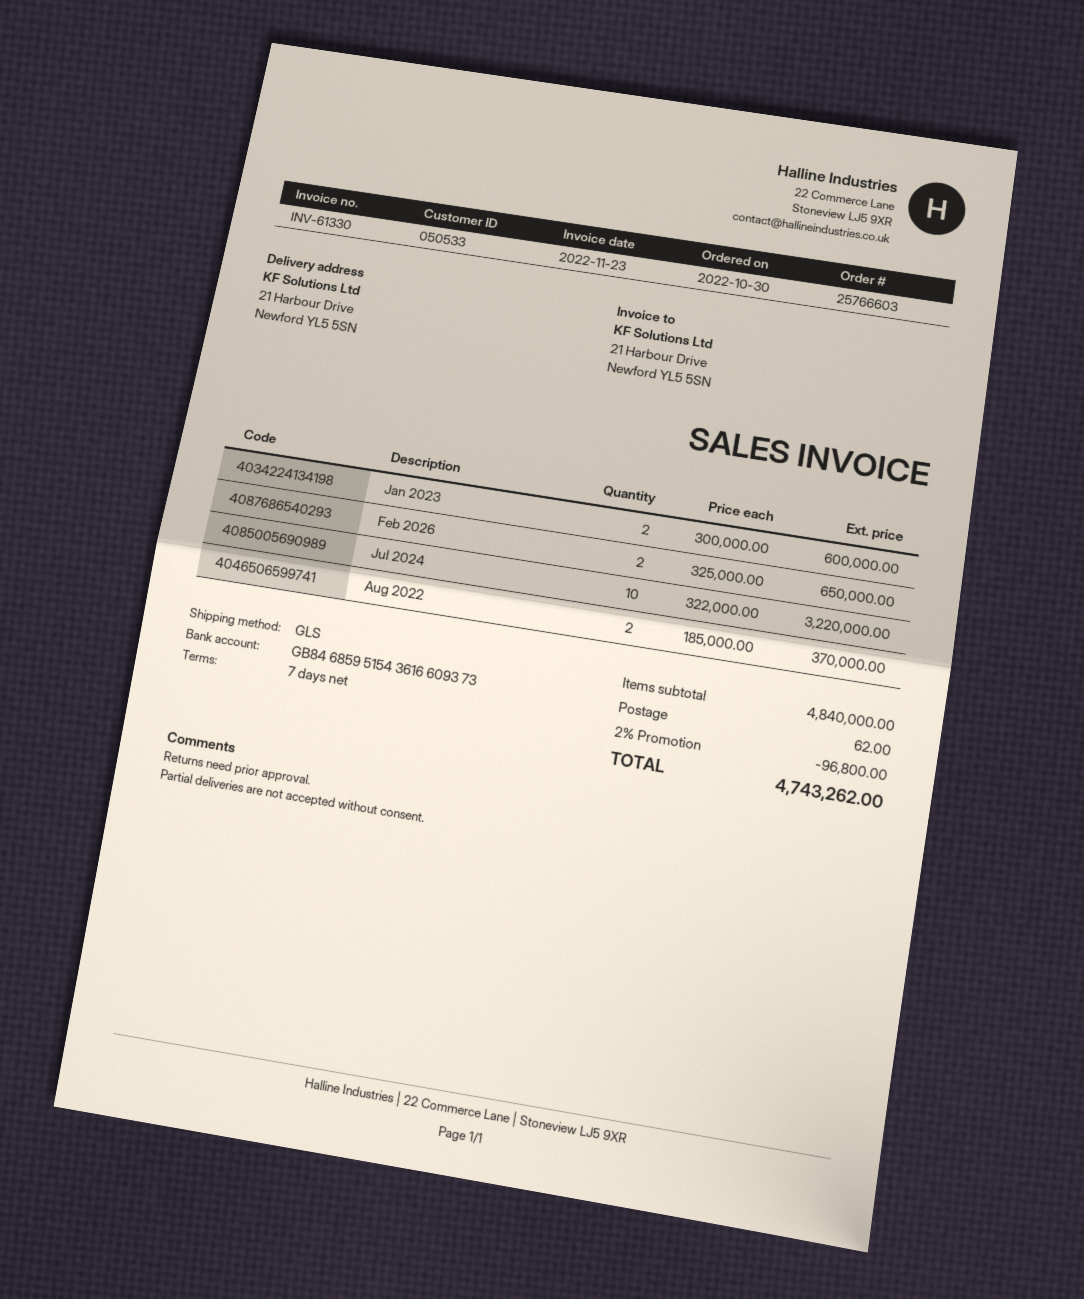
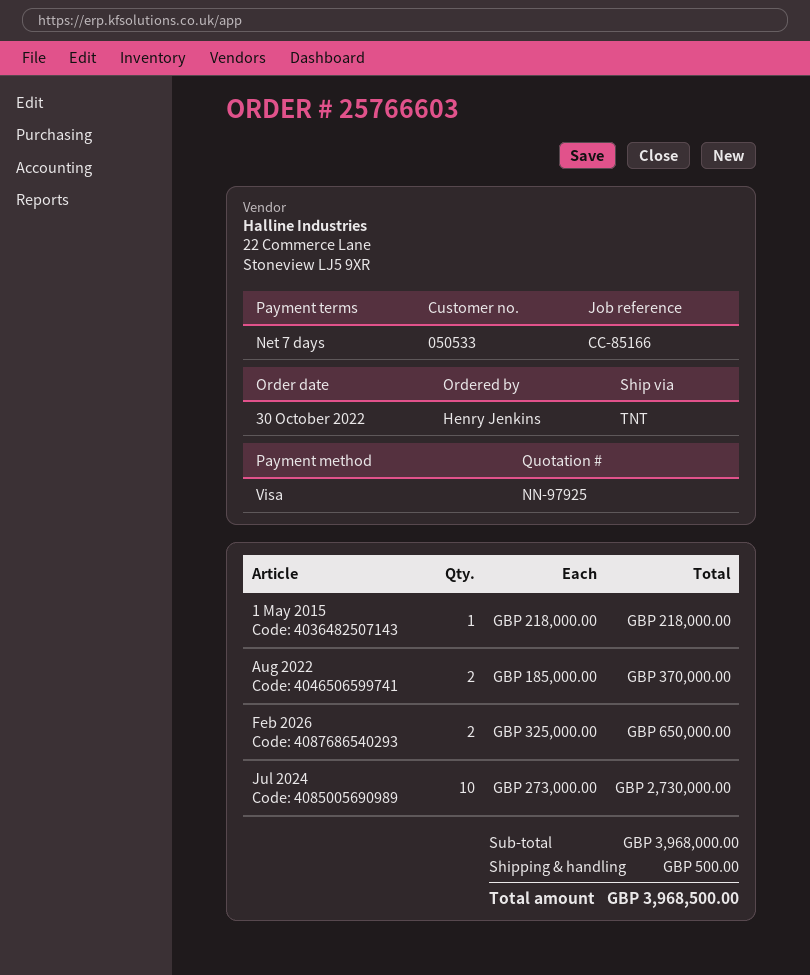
shipping method: GLS -> TNT
Jan 2023: 2 x 300000.00 = 600000.00 -> none
Jul 2024: 10 x 322000.00 = 3220000.00 -> 10 x 273000.00 = 2730000.00
1 May 2015: none -> 1 x 218000.00 = 218000.00
subtotal: 4840000.00 -> 3968000.00
discount: 2% = 96800.00 -> none
shipping: 62.00 -> 500.00
total: 4743262.00 -> 3968500.00

